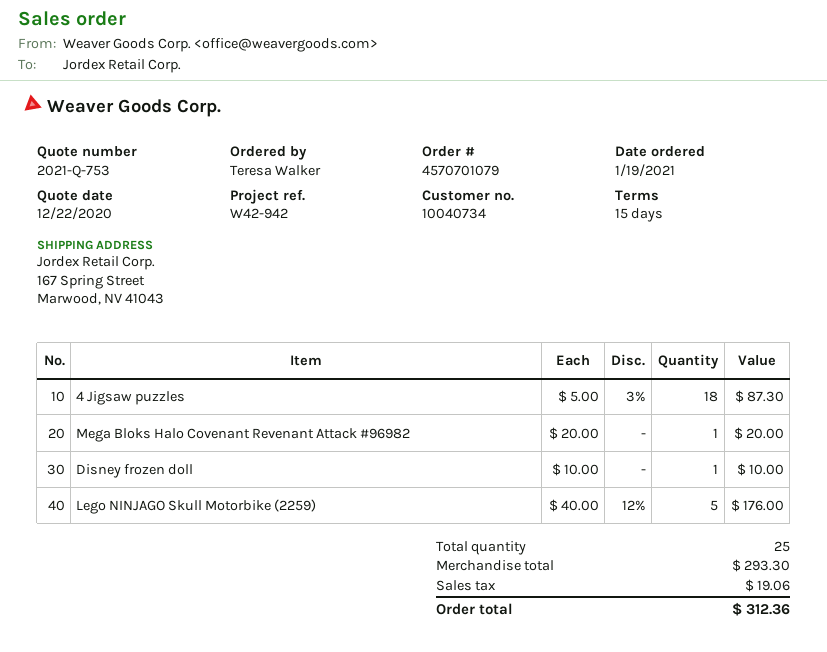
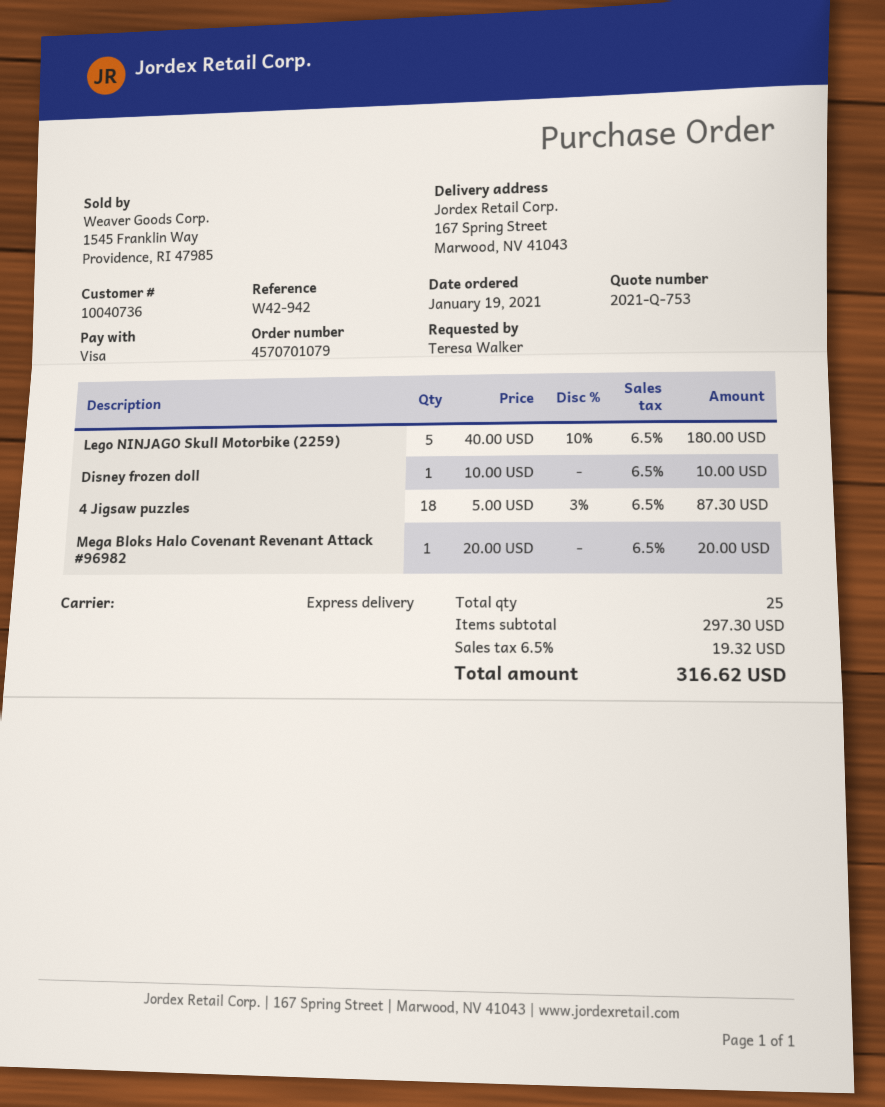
customer number: 10040734 -> 10040736
Lego NINJAGO Skull Motorbike (2259): 5 x 40.00 - 12% = 176.00 -> 5 x 40.00 - 10% = 180.00
subtotal: 293.30 -> 297.30
tax: 19.06 -> 19.32
total: 312.36 -> 316.62

